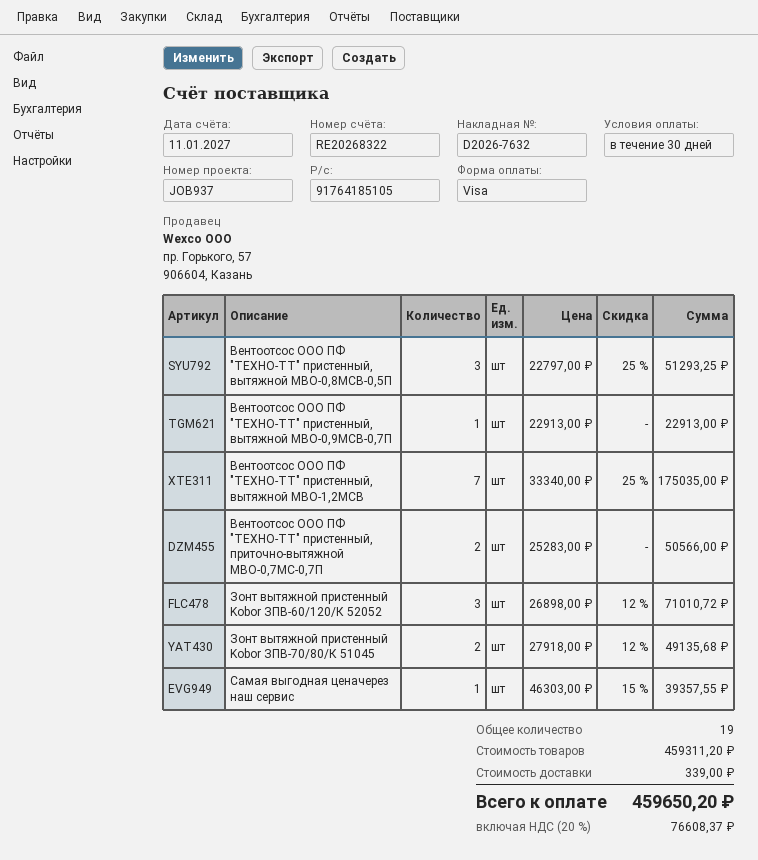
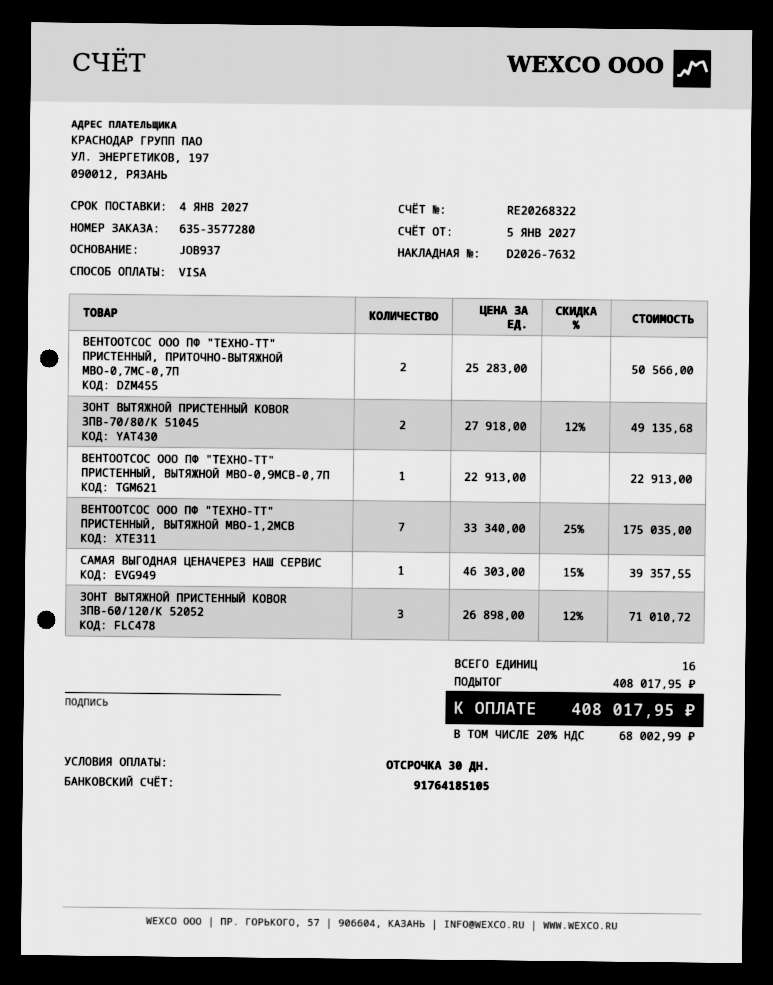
invoice date: 2027-01-11 -> 2027-01-05
Вентоотсос ООО ПФ "ТЕХНО-ТТ" пристенный, вытяжной МВО-0,8МСВ-0,5П: 3 x 22797.00 - 25% = 51293.25 -> none
total quantity: 19 -> 16
subtotal: 459311.20 -> 408017.95
shipping: 339.00 -> none
tax: 20% = 76608.37 -> 20% = 68002.99
total: 459650.20 -> 408017.95

